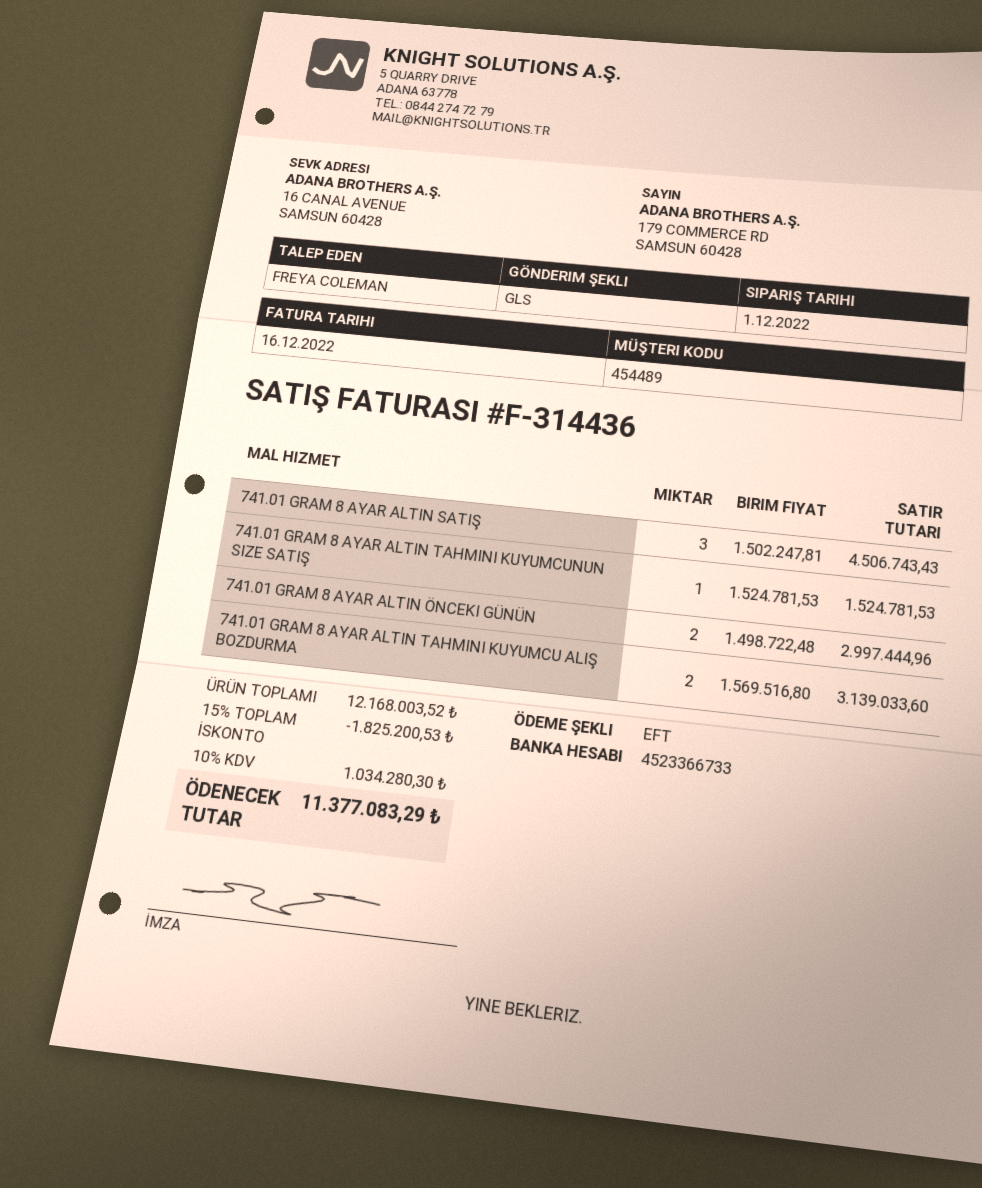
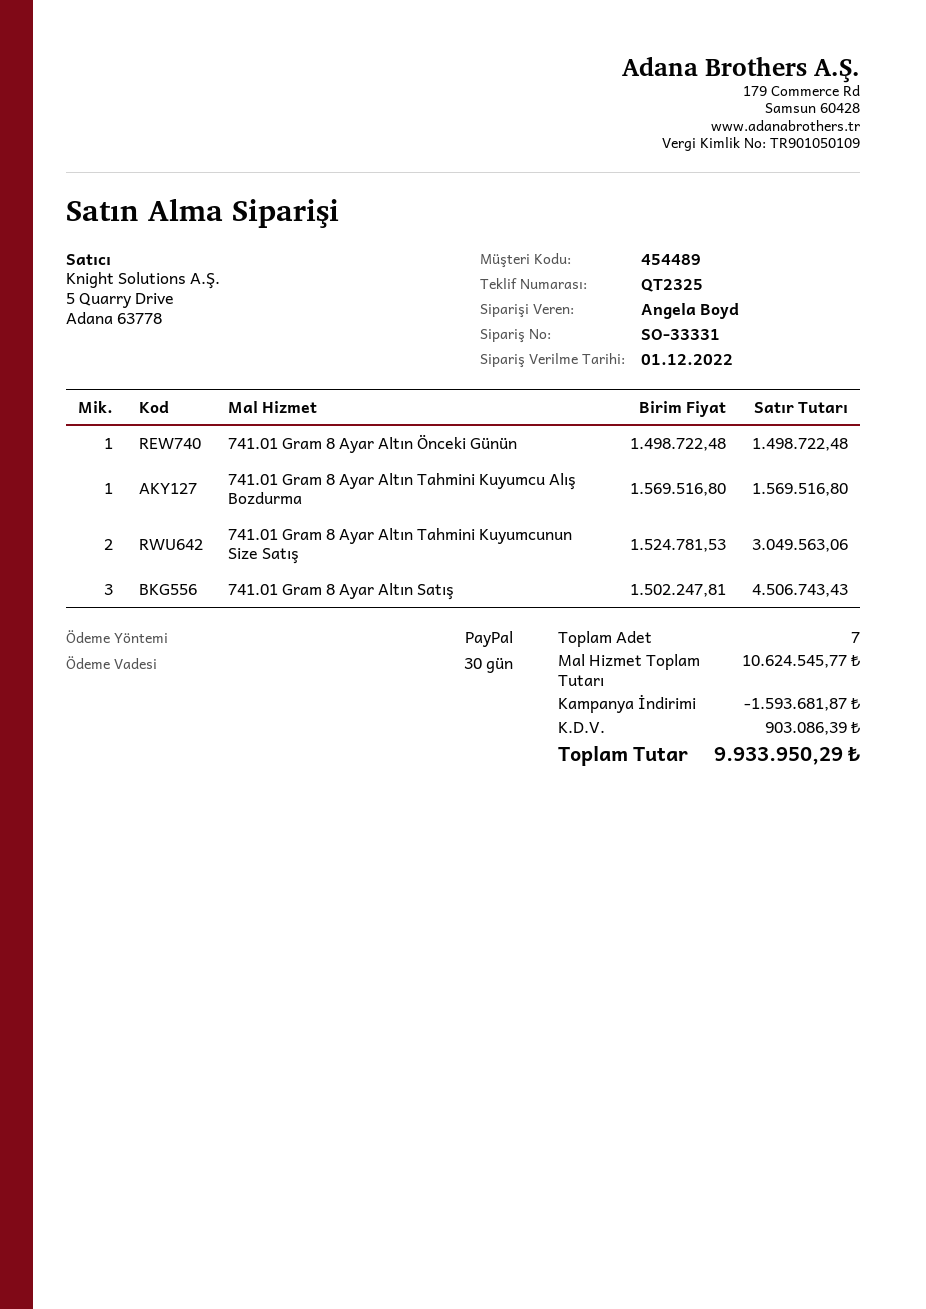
ordered by: FREYA COLEMAN -> Angela Boyd
payment method: bank transfer -> PayPal
741.01 GRAM 8 AYAR ALTIN TAHMINI KUYUMCUNUN SIZE SATIŞ: 1 x 1524781.53 = 1524781.53 -> 2 x 1524781.53 = 3049563.06
741.01 GRAM 8 AYAR ALTIN ÖNCEKI GÜNÜN: 2 x 1498722.48 = 2997444.96 -> 1 x 1498722.48 = 1498722.48
741.01 GRAM 8 AYAR ALTIN TAHMINI KUYUMCU ALIŞ BOZDURMA: 2 x 1569516.80 = 3139033.60 -> 1 x 1569516.80 = 1569516.80
subtotal: 12168003.52 -> 10624545.77
discount: 1825200.53 -> 1593681.87
tax: 1034280.30 -> 903086.39
total: 11377083.29 -> 9933950.29

